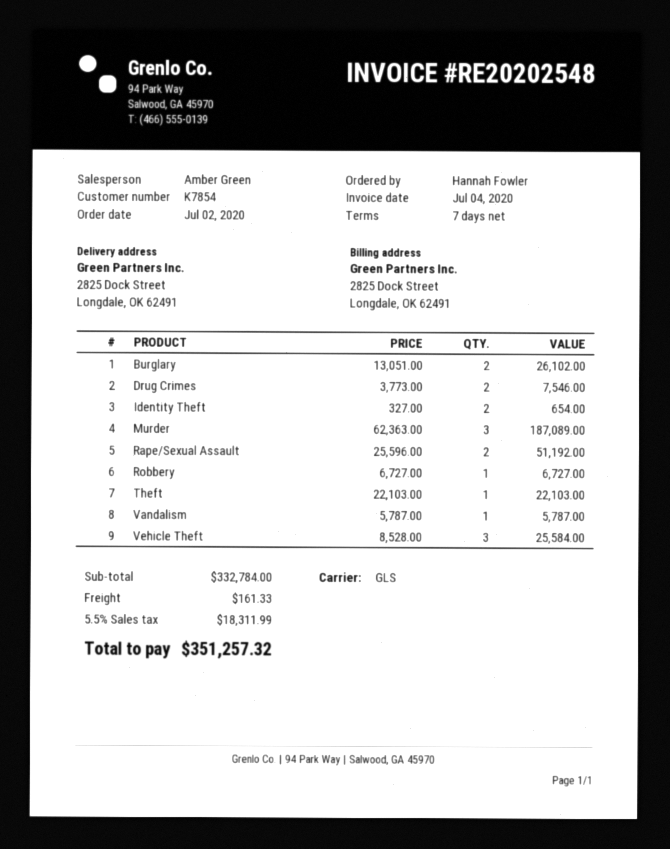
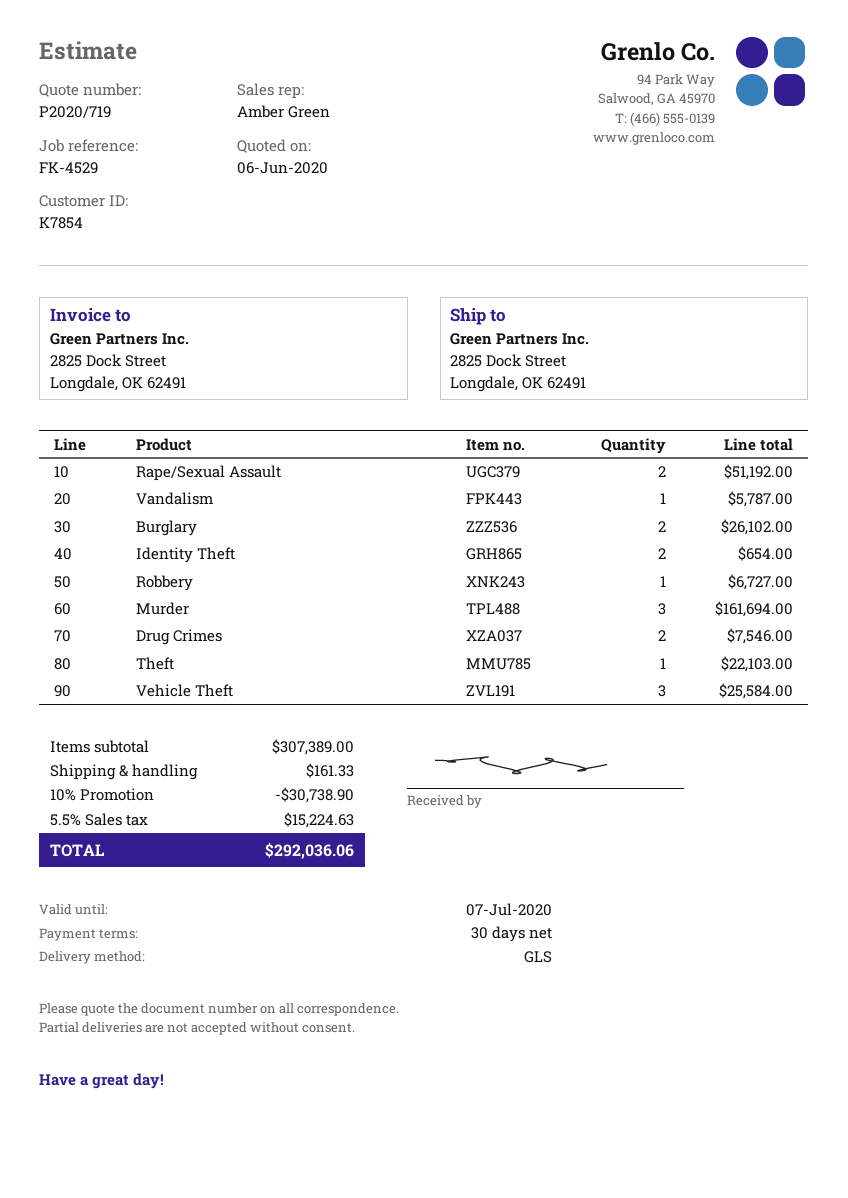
payment terms: 7 days -> 30 days
Murder: 3 for 187089.00 -> 3 for 161694.00
subtotal: 332784.00 -> 307389.00
discount: none -> 10% = 30738.90
tax: 5.5% = 18311.99 -> 5.5% = 15224.63
total: 351257.32 -> 292036.06

